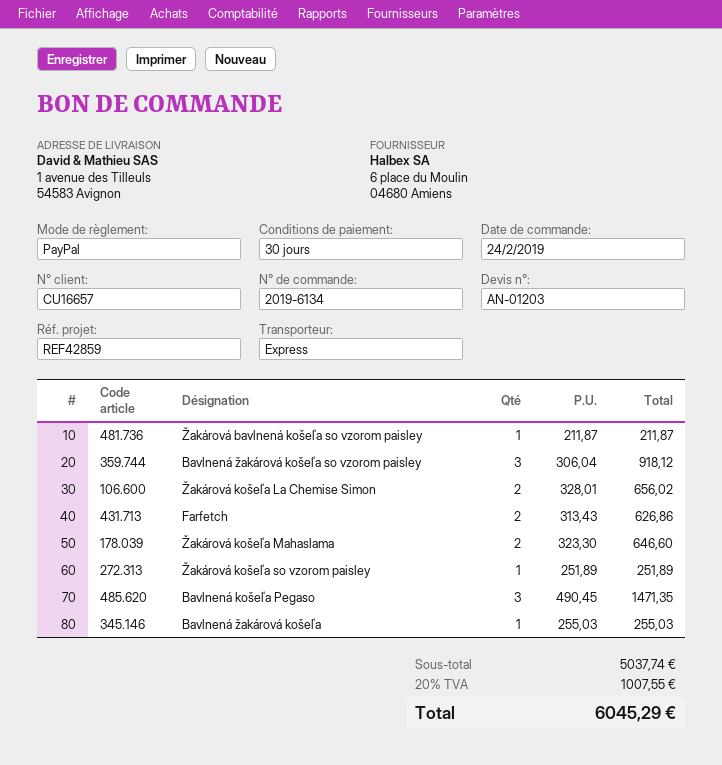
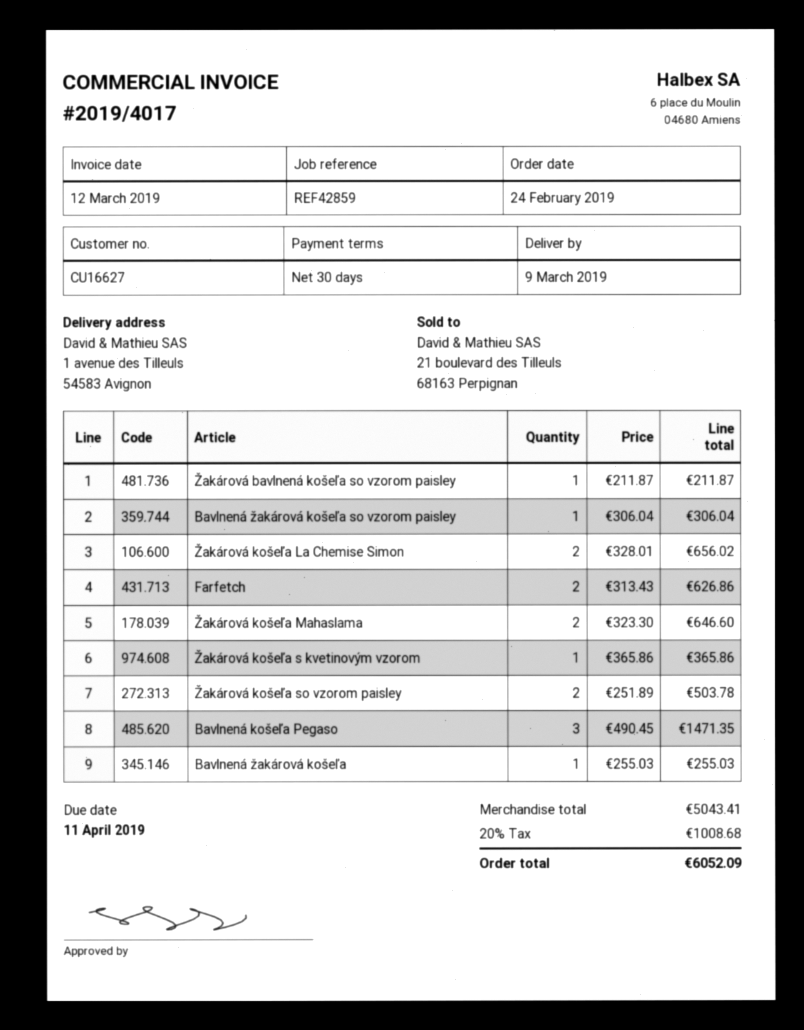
customer number: CU16657 -> CU16627
Bavlnená žakárová košeľa so vzorom paisley: 3 x 306.04 = 918.12 -> 1 x 306.04 = 306.04
Žakárová košeľa so vzorom paisley: 1 x 251.89 = 251.89 -> 2 x 251.89 = 503.78
Žakárová košeľa s kvetinovým vzorom: none -> 1 x 365.86 = 365.86
subtotal: 5037.74 -> 5043.41
tax: 20% = 1007.55 -> 20% = 1008.68
total: 6045.29 -> 6052.09

